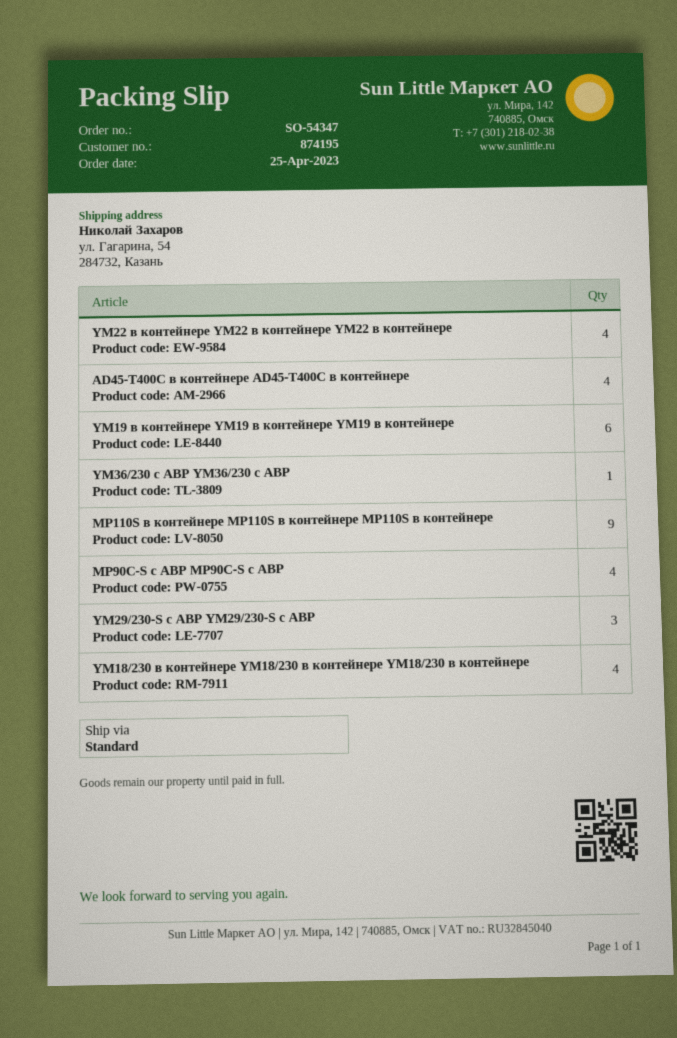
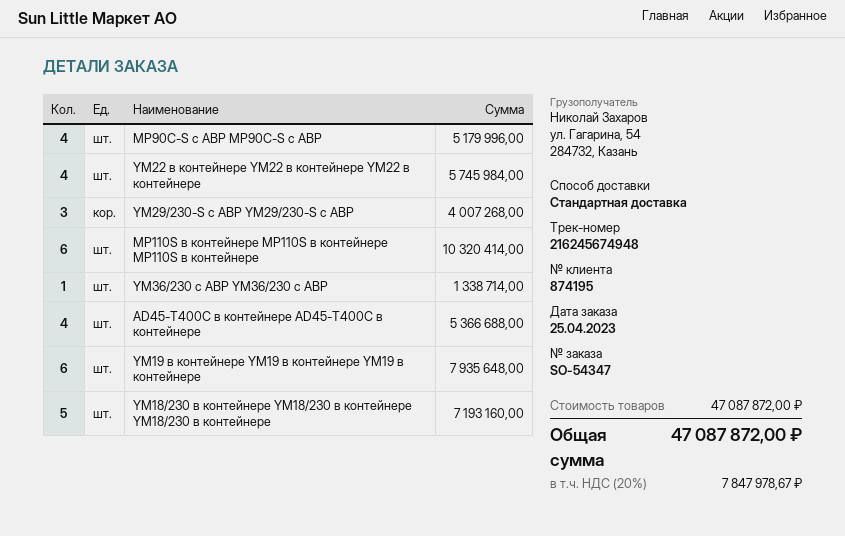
MP110S в контейнере MP110S в контейнере MP110S в контейнере: 9 -> 6
YM18/230 в контейнере YM18/230 в контейнере YM18/230 в контейнере: 4 -> 5

